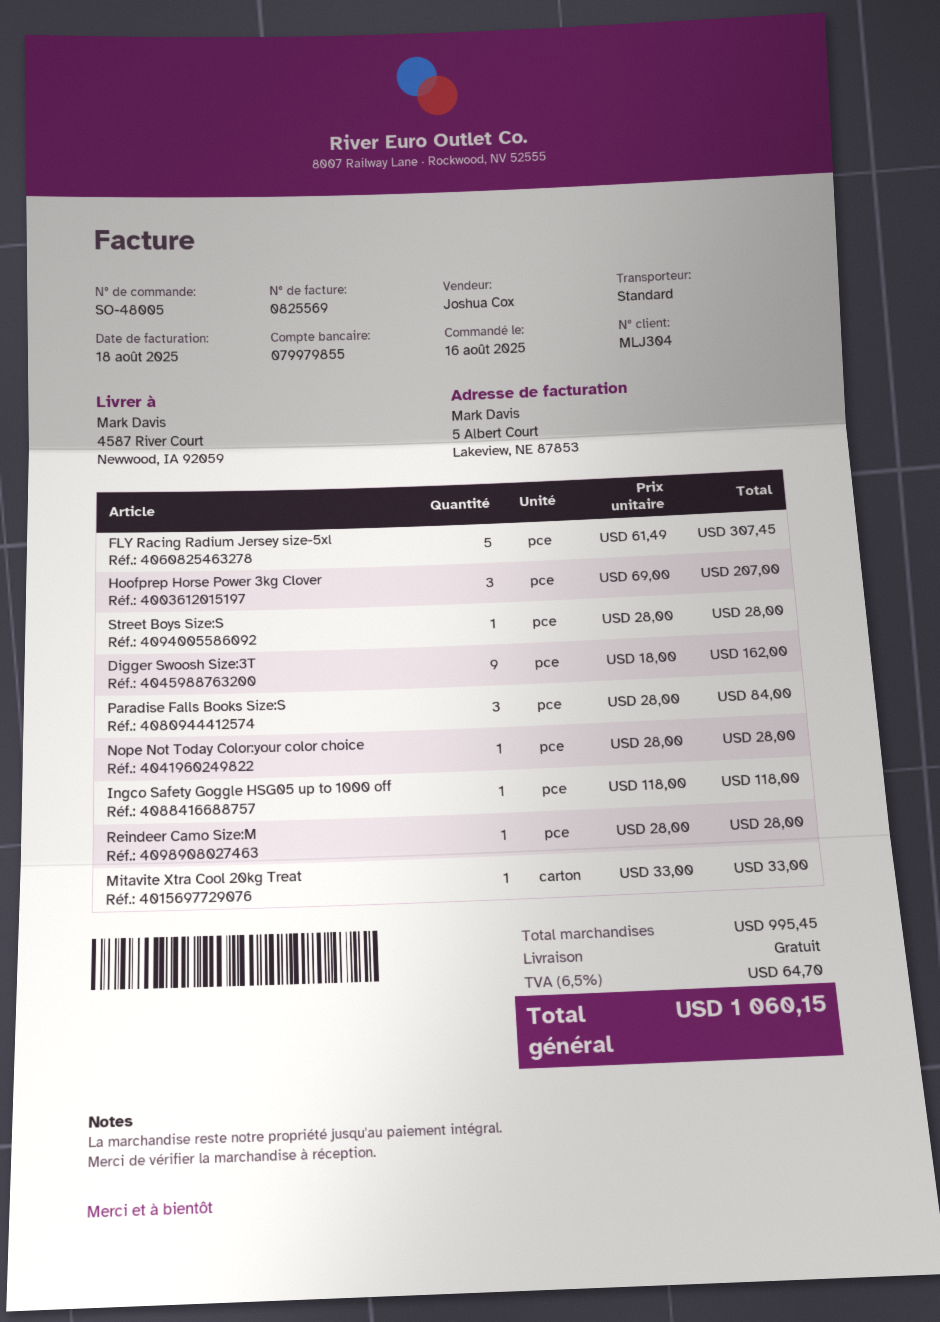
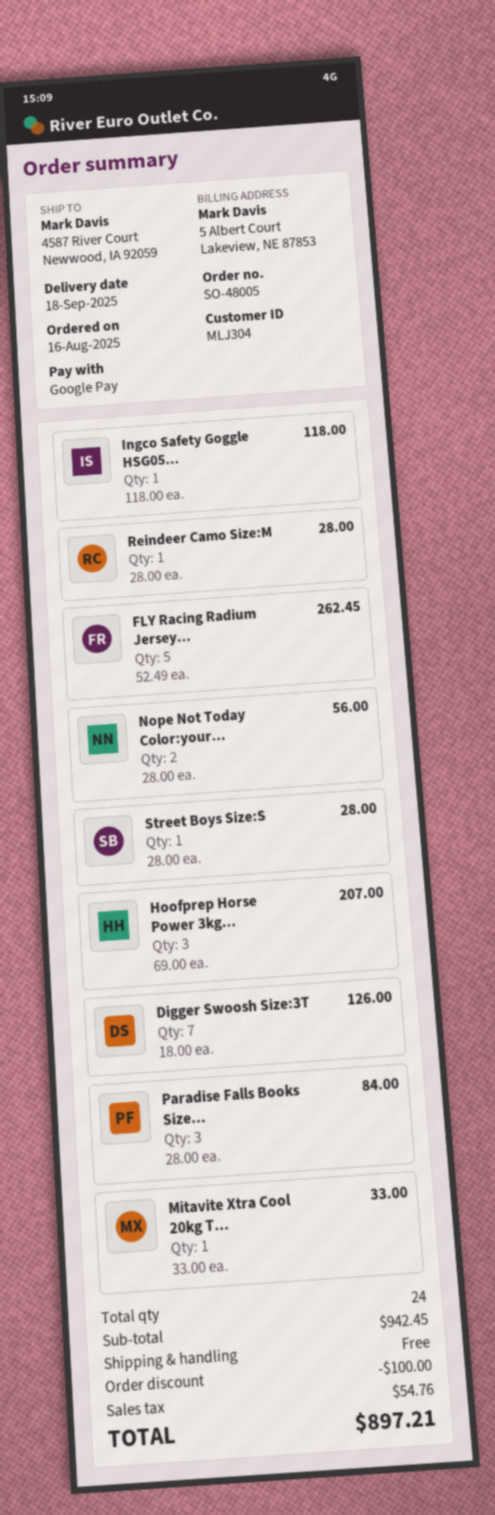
FLY Racing Radium Jersey size-5xl: 5 x 61.49 = 307.45 -> 5 x 52.49 = 262.45
Digger Swoosh Size:3T: 9 x 18.00 = 162.00 -> 7 x 18.00 = 126.00
Nope Not Today Color:your color choice: 1 x 28.00 = 28.00 -> 2 x 28.00 = 56.00
subtotal: 995.45 -> 942.45
discount: none -> 100.00
tax: 64.70 -> 54.76
total: 1060.15 -> 897.21

